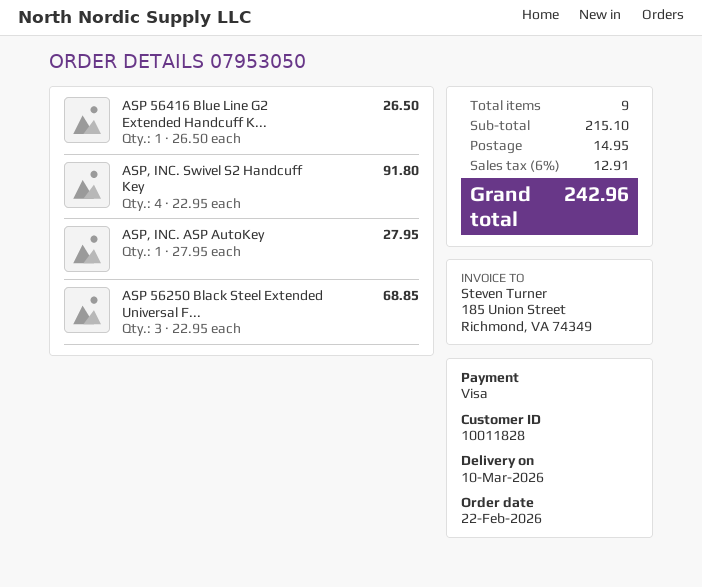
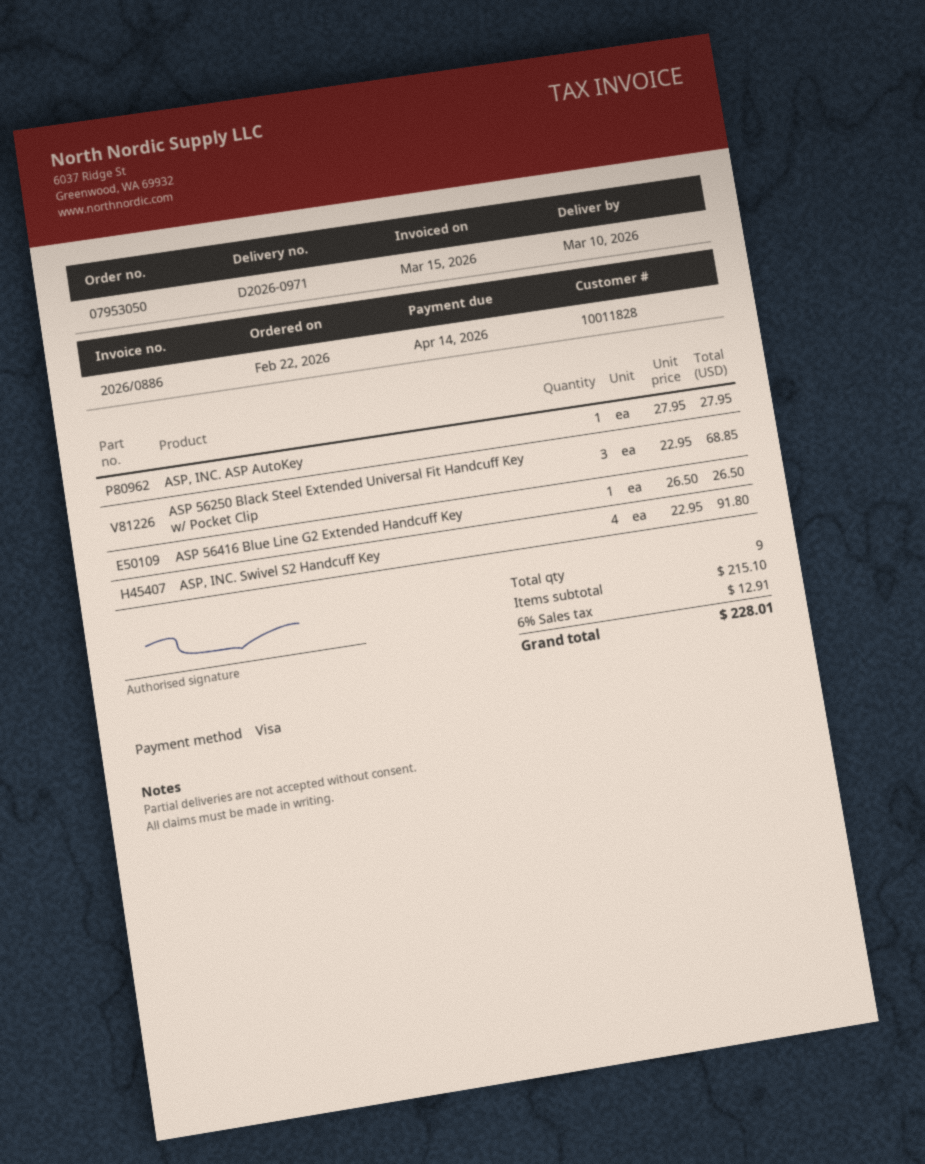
shipping: 14.95 -> none
total: 242.96 -> 228.01

